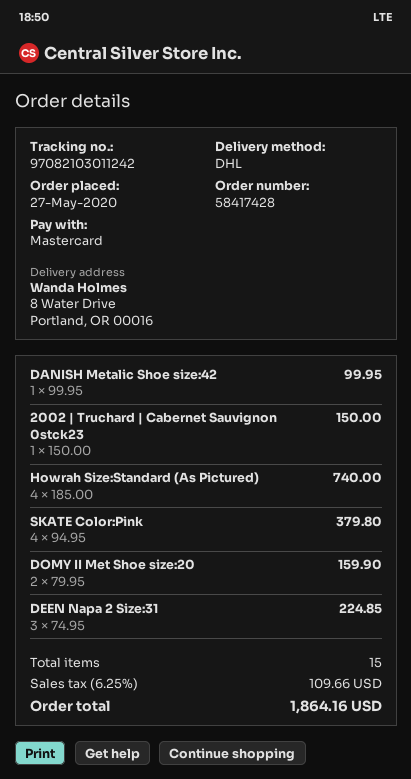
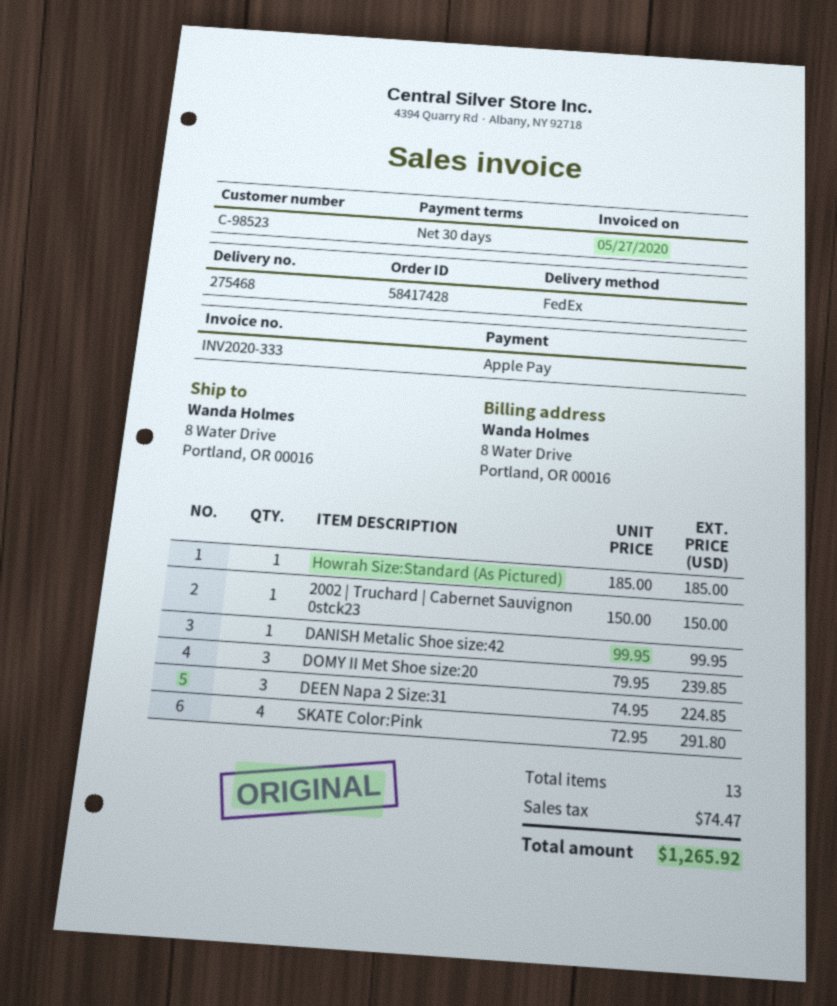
payment method: Mastercard -> Apple Pay
shipping method: DHL -> FedEx
Howrah Size:Standard (As Pictured): 4 x 185.00 = 740.00 -> 1 x 185.00 = 185.00
SKATE Color:Pink: 4 x 94.95 = 379.80 -> 4 x 72.95 = 291.80
DOMY II Met Shoe size:20: 2 x 79.95 = 159.90 -> 3 x 79.95 = 239.85
total quantity: 15 -> 13
tax: 109.66 -> 74.47
total: 1864.16 -> 1265.92

